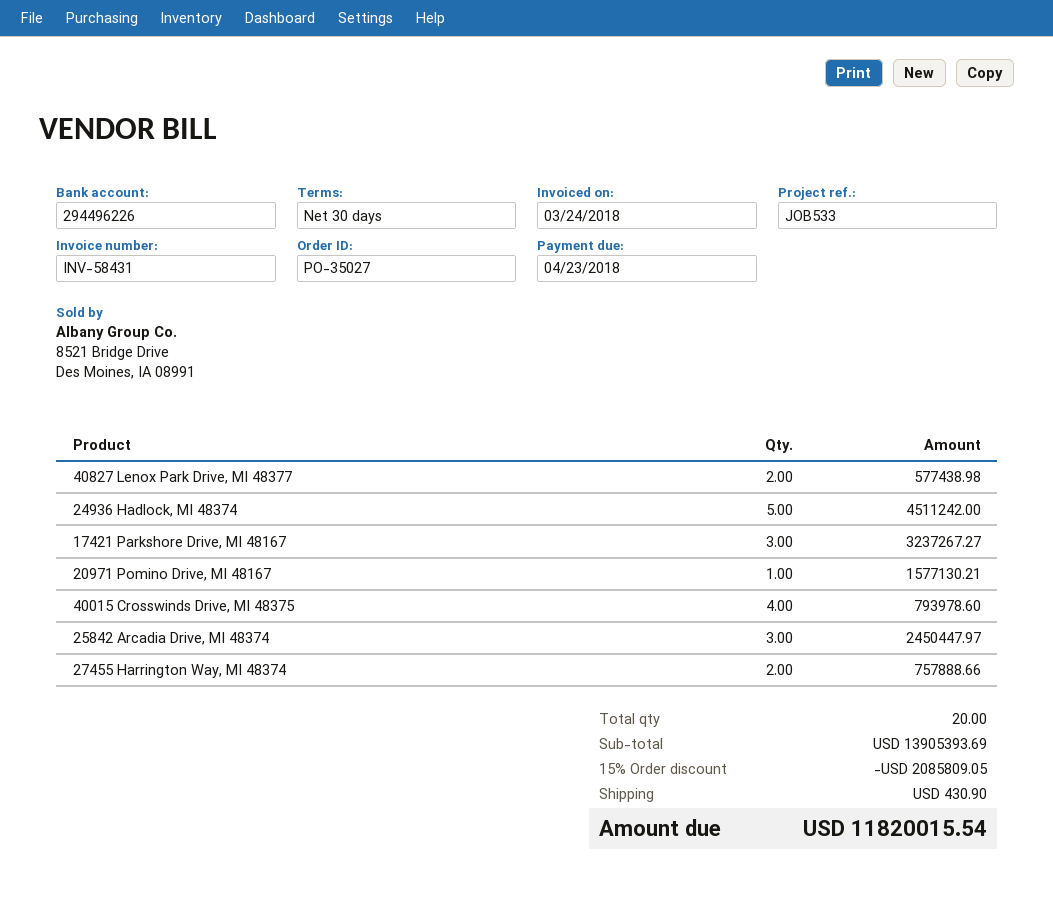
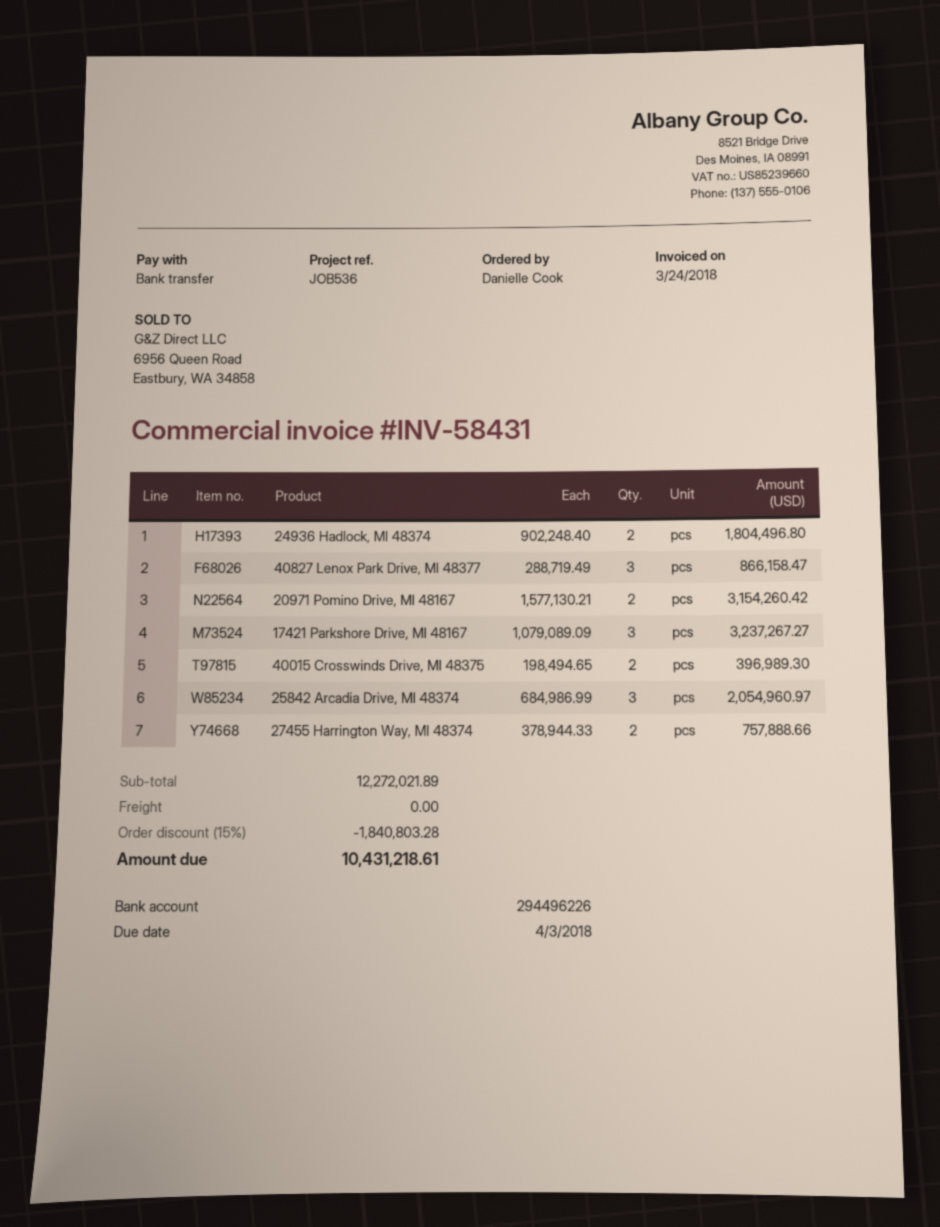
due date: 2018-04-23 -> 2018-04-03
reference: JOB533 -> JOB536
40827 Lenox Park Drive, MI 48377: 2 for 577438.98 -> 3 for 866158.47
24936 Hadlock, MI 48374: 5 for 4511242.00 -> 2 for 1804496.80
20971 Pomino Drive, MI 48167: 1 for 1577130.21 -> 2 for 3154260.42
40015 Crosswinds Drive, MI 48375: 4 for 793978.60 -> 2 for 396989.30
25842 Arcadia Drive, MI 48374: 3 for 2450447.97 -> 3 for 2054960.97
subtotal: 13905393.69 -> 12272021.89
discount: 15% = 2085809.05 -> 15% = 1840803.28
shipping: 430.90 -> 0.00
total: 11820015.54 -> 10431218.61

